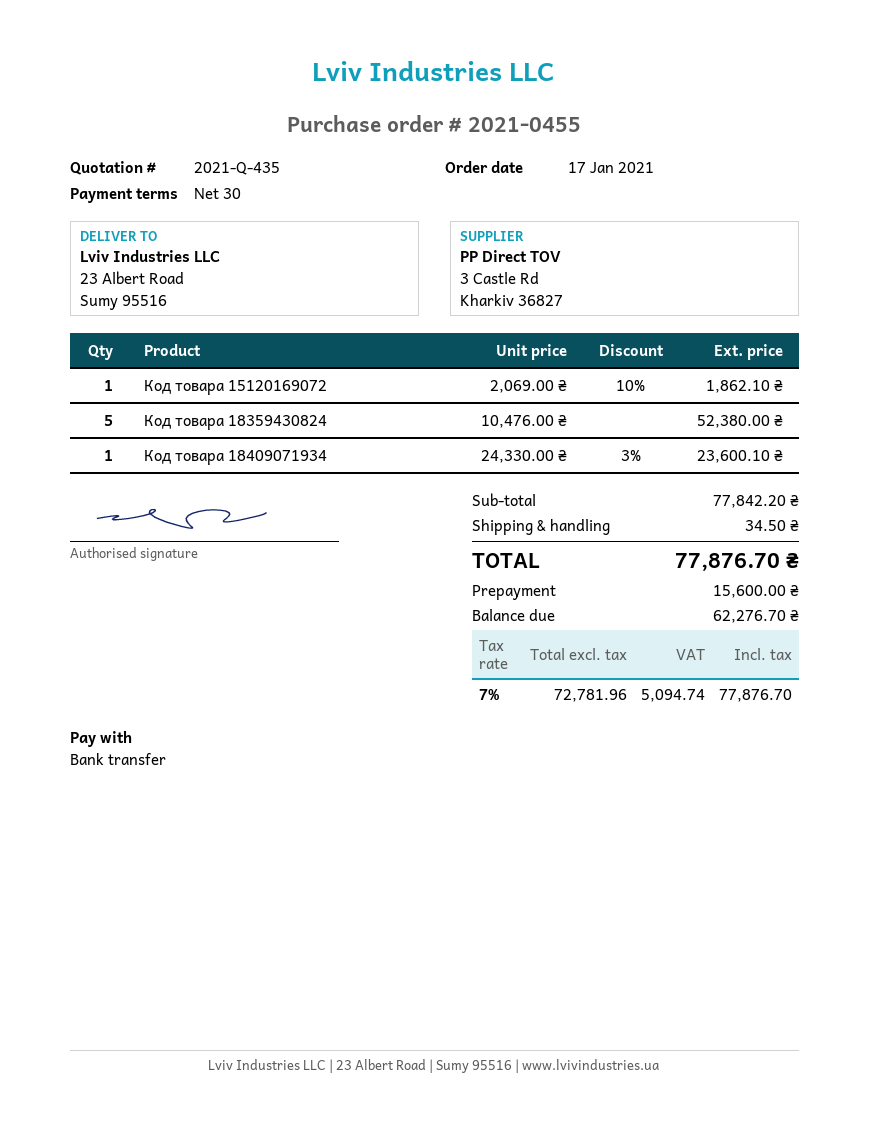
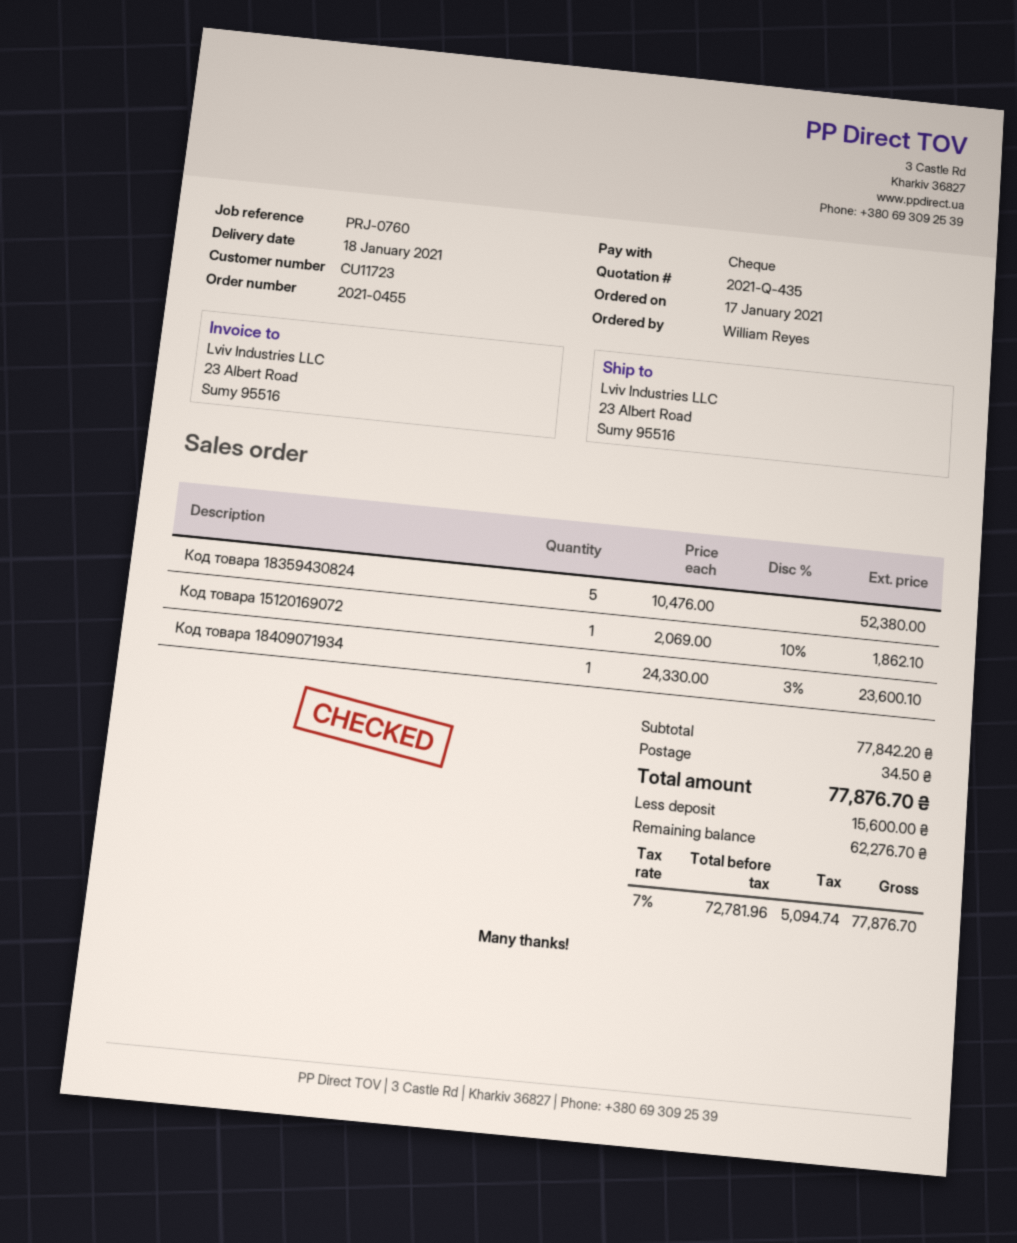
payment method: bank transfer -> cheque

